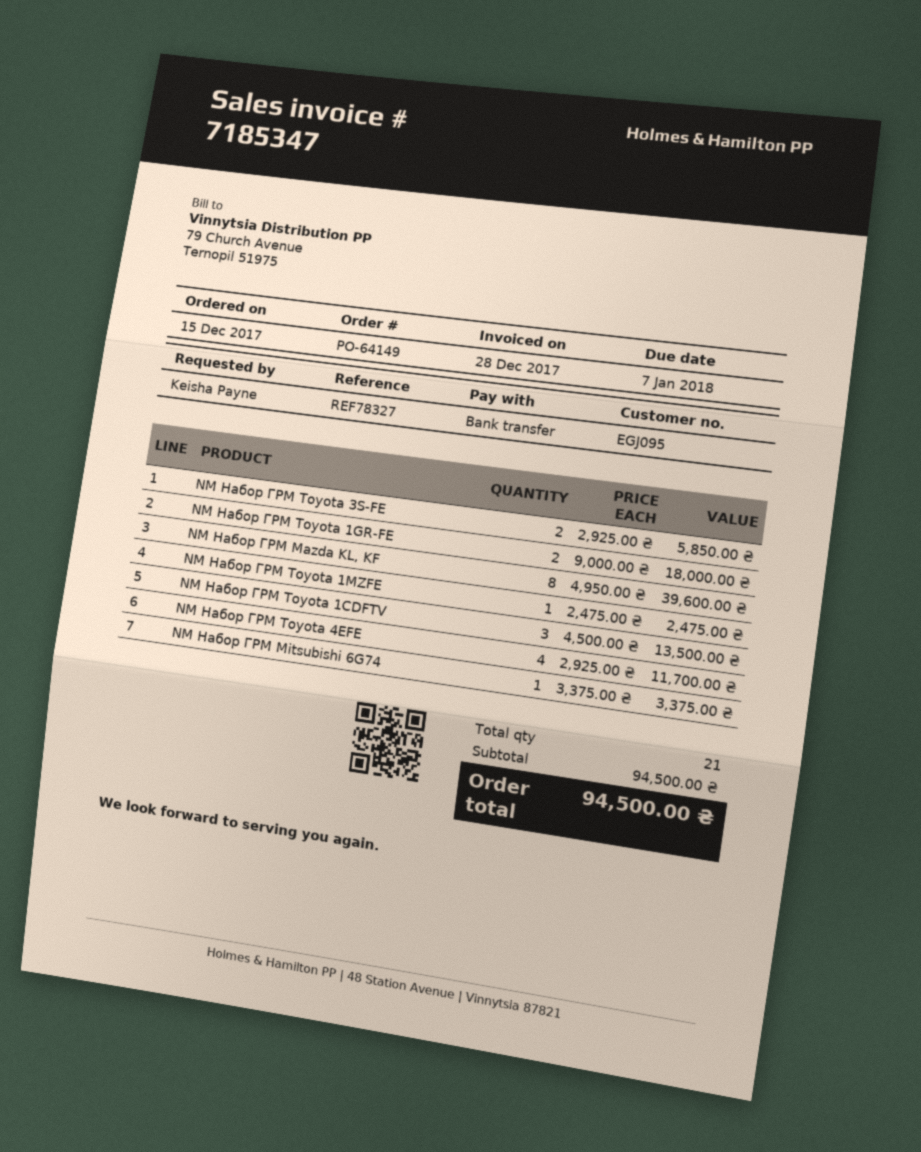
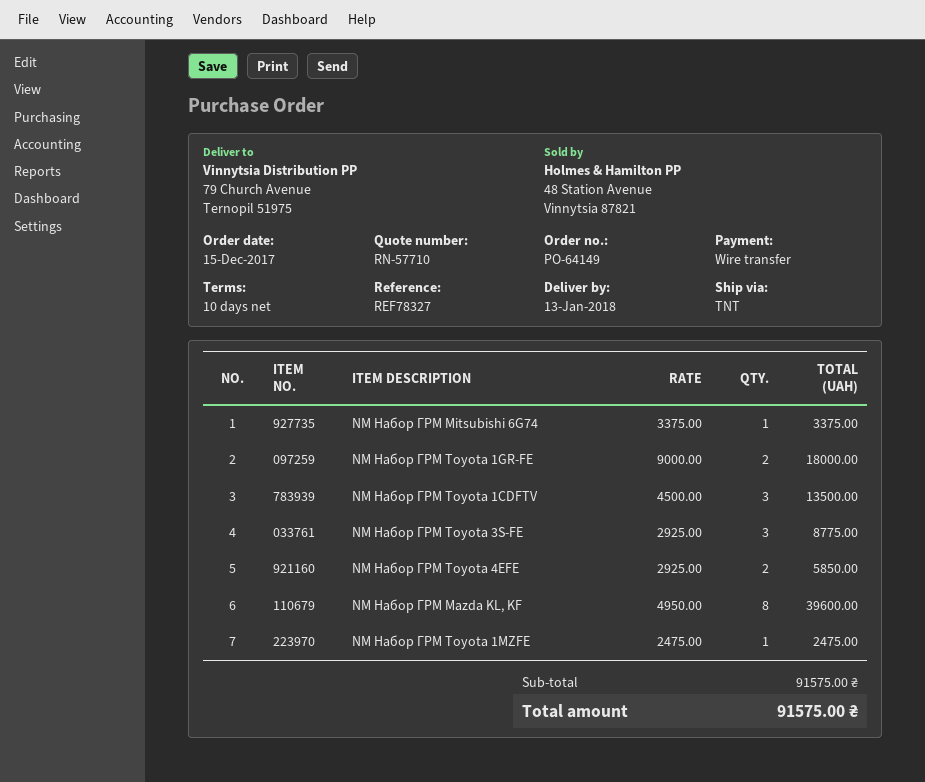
NM Набор ГРМ Toyota 3S-FE: 2 x 2925.00 = 5850.00 -> 3 x 2925.00 = 8775.00
NM Набор ГРМ Toyota 4EFE: 4 x 2925.00 = 11700.00 -> 2 x 2925.00 = 5850.00
subtotal: 94500.00 -> 91575.00
total: 94500.00 -> 91575.00

